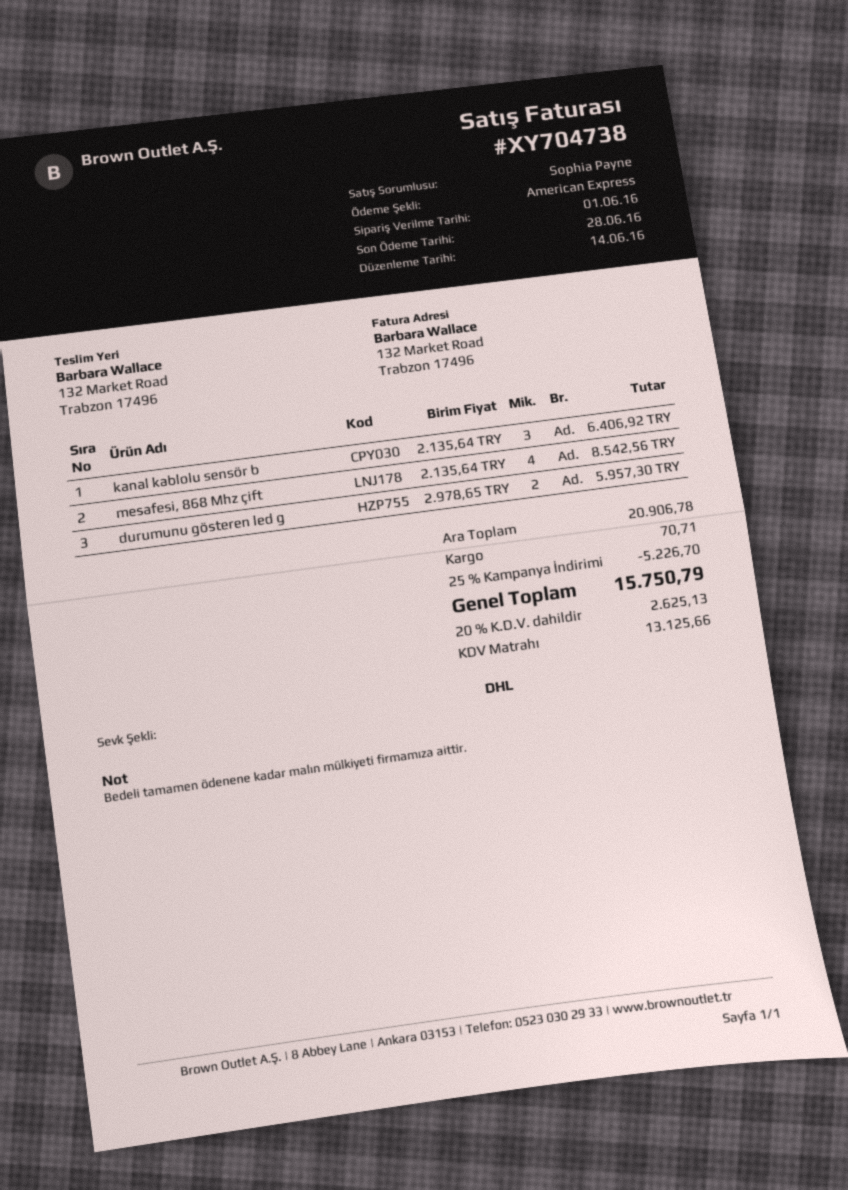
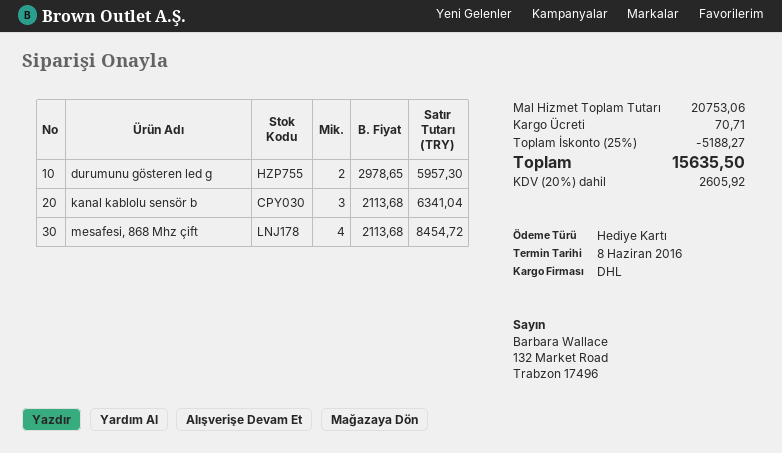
payment method: American Express -> gift card
kanal kablolu sensör b: 3 x 2135.64 = 6406.92 -> 3 x 2113.68 = 6341.04
mesafesi, 868 Mhz çift: 4 x 2135.64 = 8542.56 -> 4 x 2113.68 = 8454.72
subtotal: 20906.78 -> 20753.06
discount: 25% = 5226.70 -> 25% = 5188.27
tax: 20% = 2625.13 -> 20% = 2605.92
total: 15750.79 -> 15635.50

